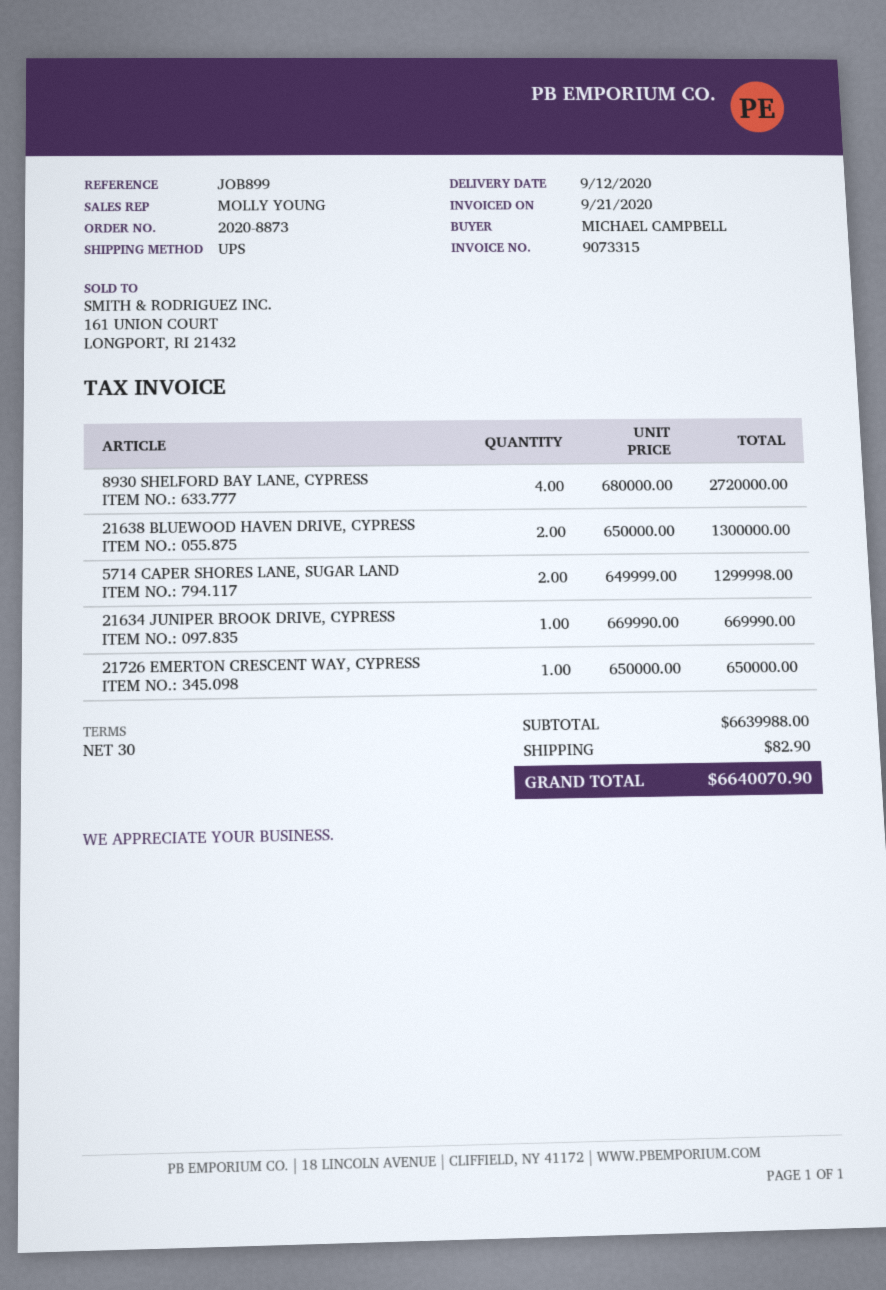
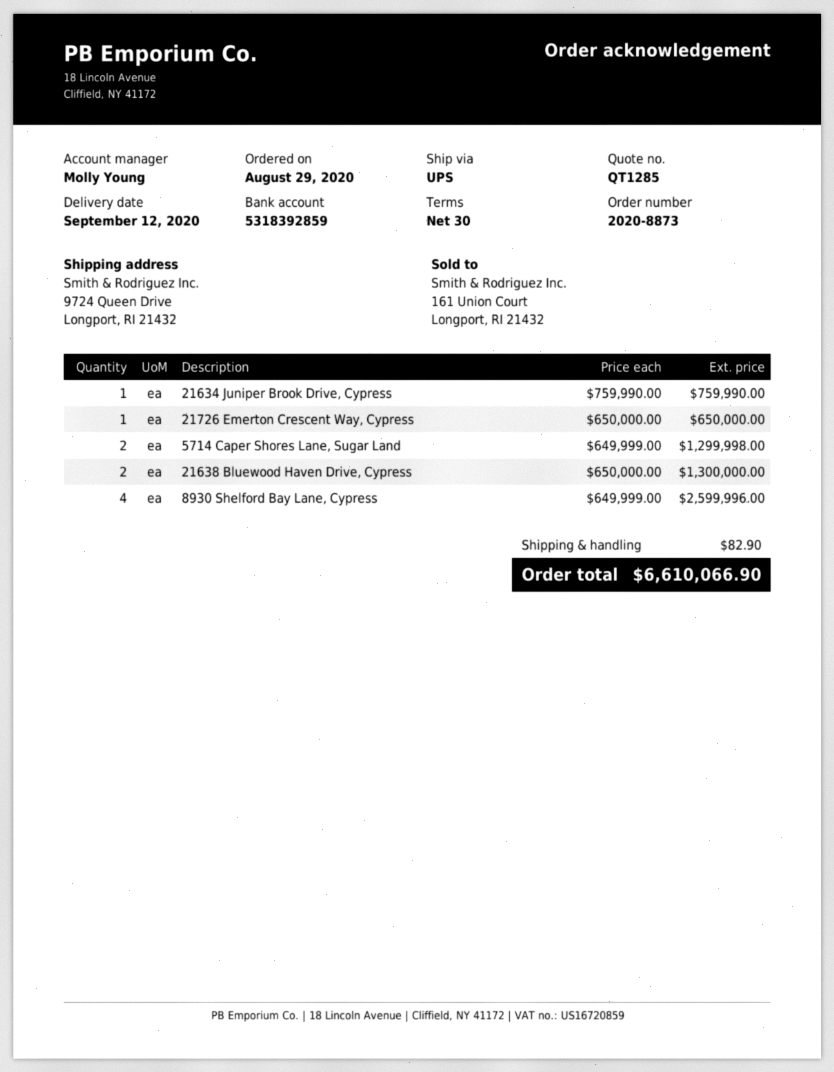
8930 SHELFORD BAY LANE, CYPRESS: 4 x 680000.00 = 2720000.00 -> 4 x 649999.00 = 2599996.00
21634 JUNIPER BROOK DRIVE, CYPRESS: 1 x 669990.00 = 669990.00 -> 1 x 759990.00 = 759990.00
total: 6640070.90 -> 6610066.90

